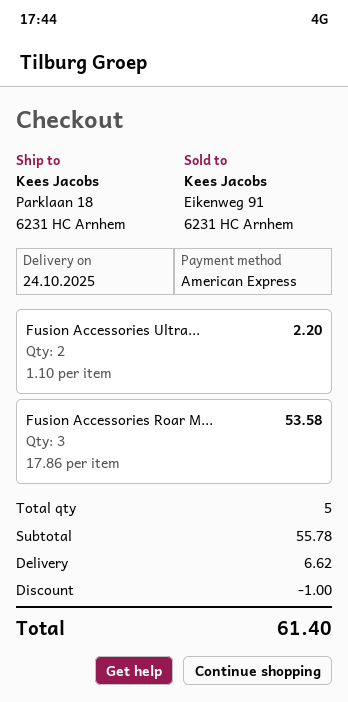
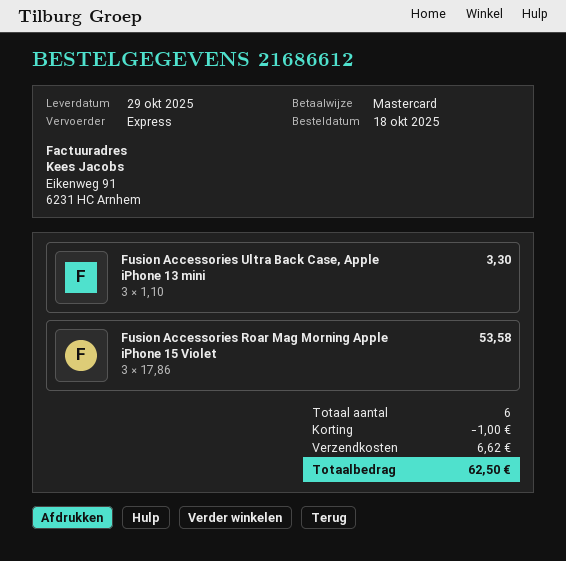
delivery date: 2025-10-24 -> 2025-10-29
payment method: American Express -> Mastercard
Fusion Accessories Ultra...: 2 x 1.10 = 2.20 -> 3 x 1.10 = 3.30
total quantity: 5 -> 6
total: 61.40 -> 62.50

